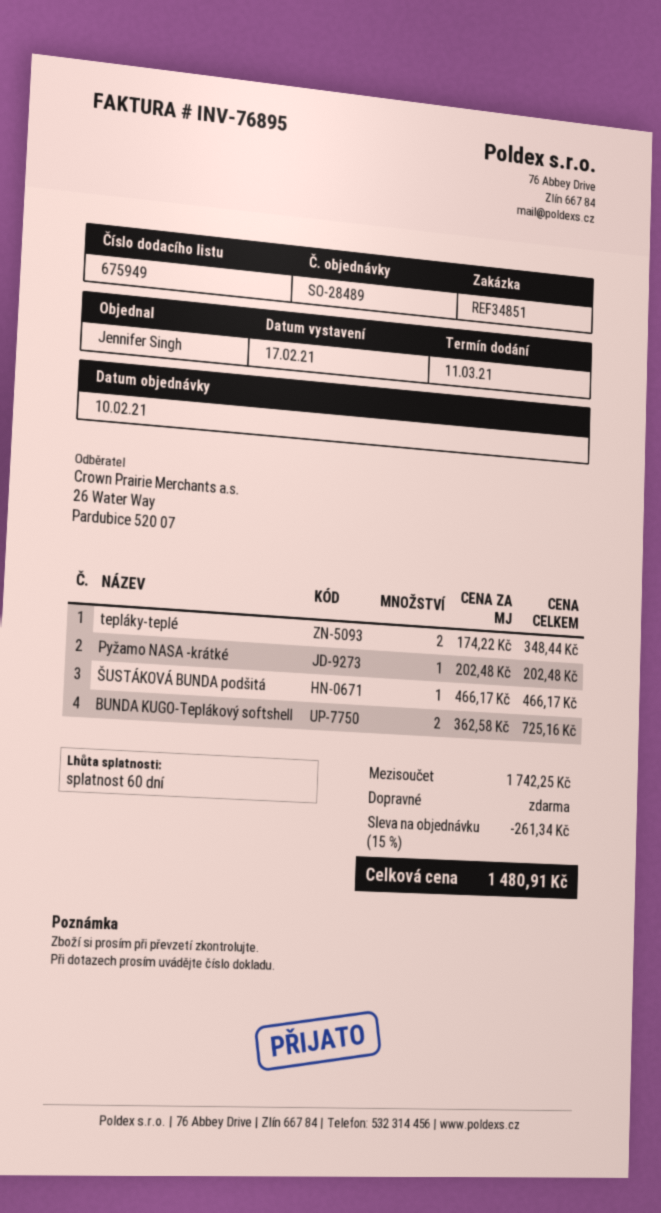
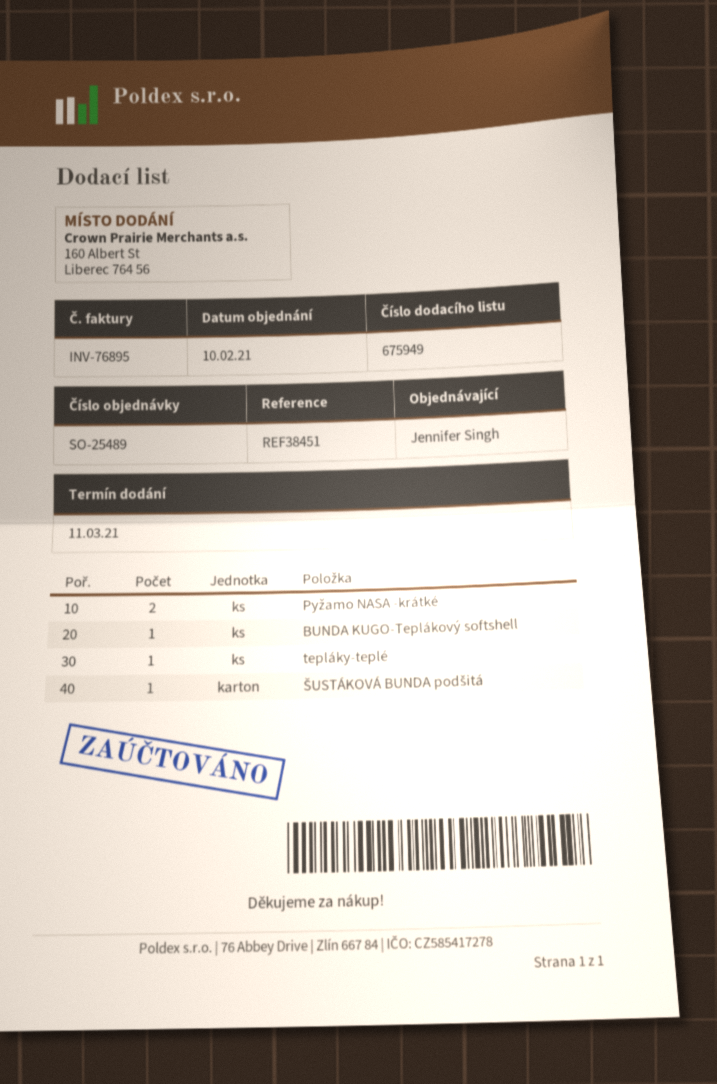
order number: SO-28489 -> SO-25489
reference: REF34851 -> REF38451
tepláky-teplé: 2 -> 1
Pyžamo NASA -krátké: 1 -> 2
BUNDA KUGO-Teplákový softshell: 2 -> 1

